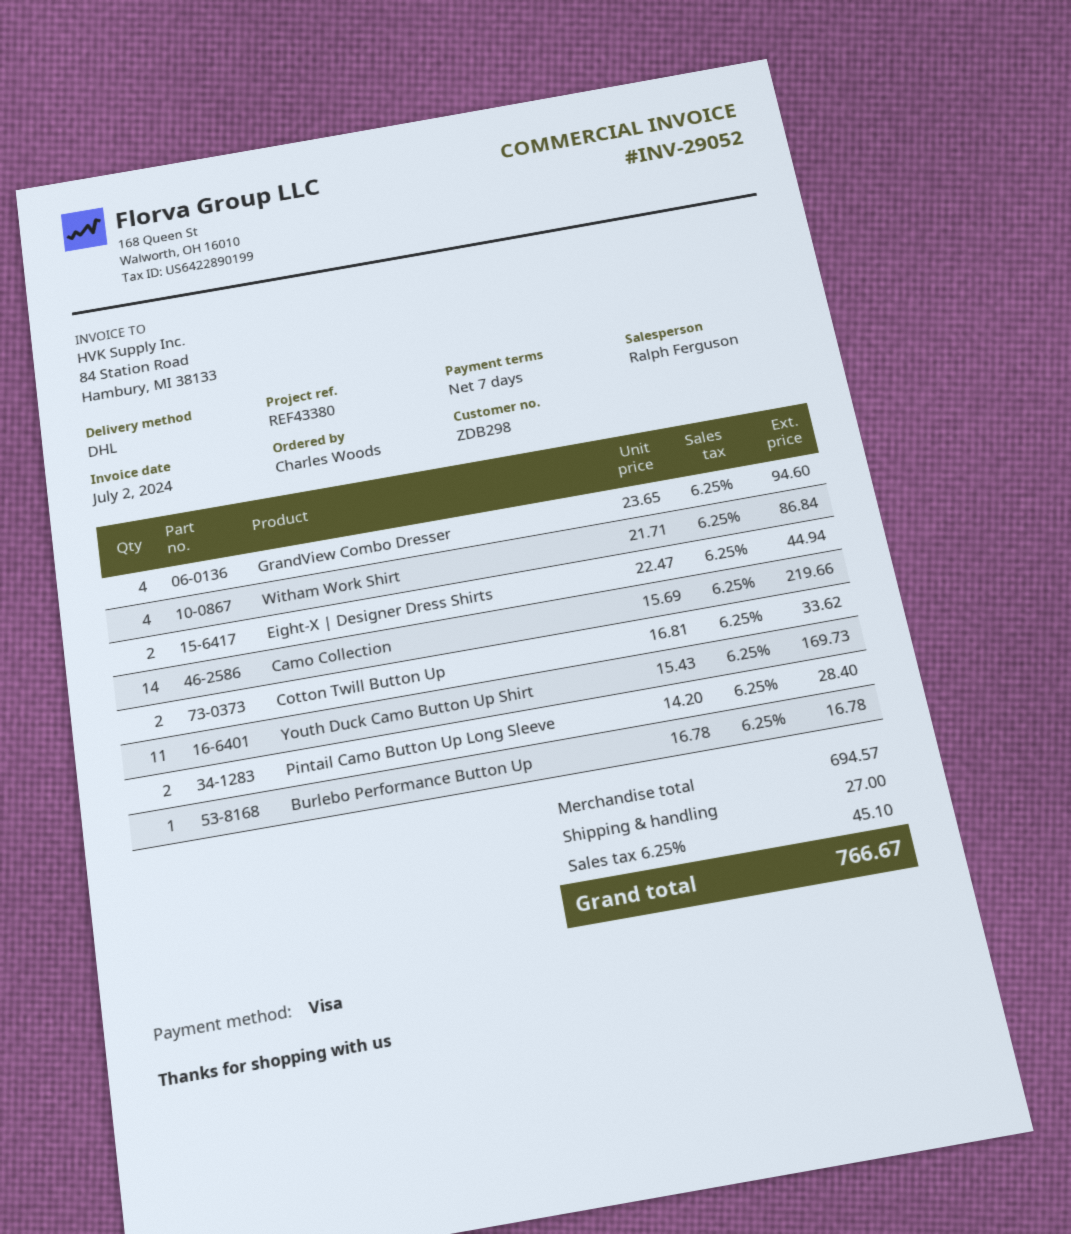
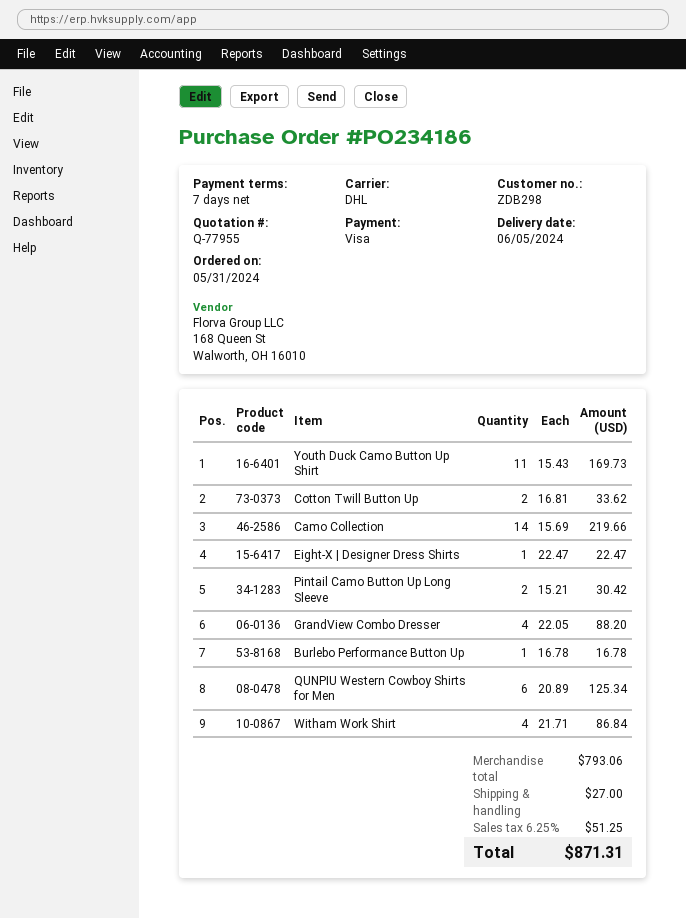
GrandView Combo Dresser: 4 x 23.65 = 94.60 -> 4 x 22.05 = 88.20
Eight-X | Designer Dress Shirts: 2 x 22.47 = 44.94 -> 1 x 22.47 = 22.47
Pintail Camo Button Up Long Sleeve: 2 x 14.20 = 28.40 -> 2 x 15.21 = 30.42
QUNPIU Western Cowboy Shirts for Men: none -> 6 x 20.89 = 125.34
subtotal: 694.57 -> 793.06
tax: 6.25% = 45.10 -> 6.25% = 51.25
total: 766.67 -> 871.31

